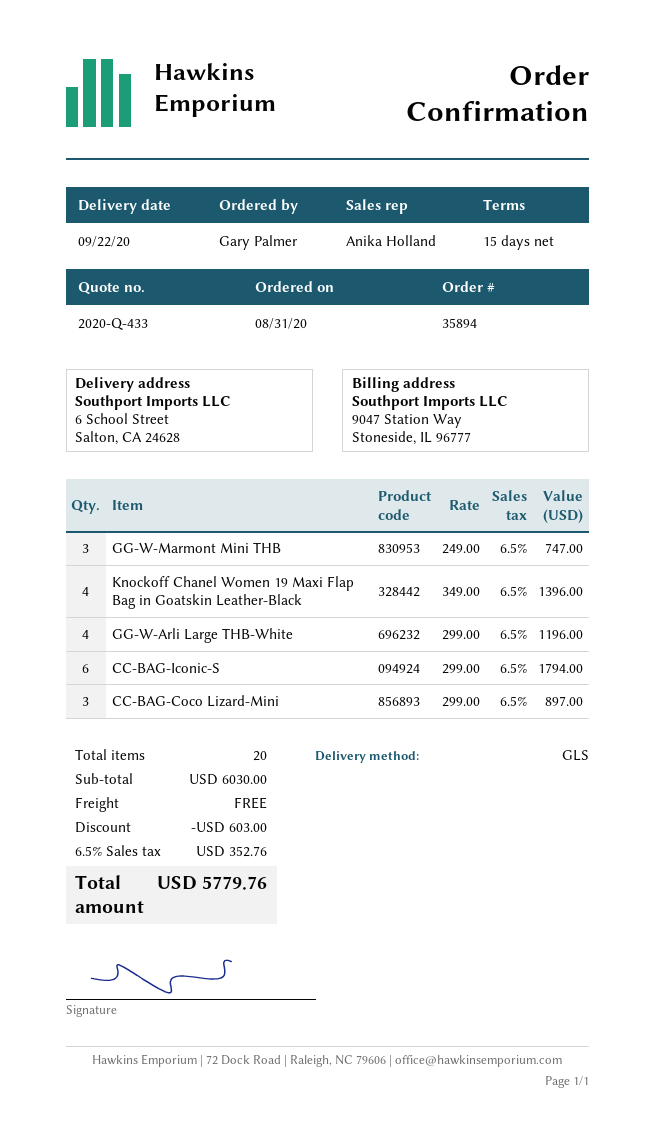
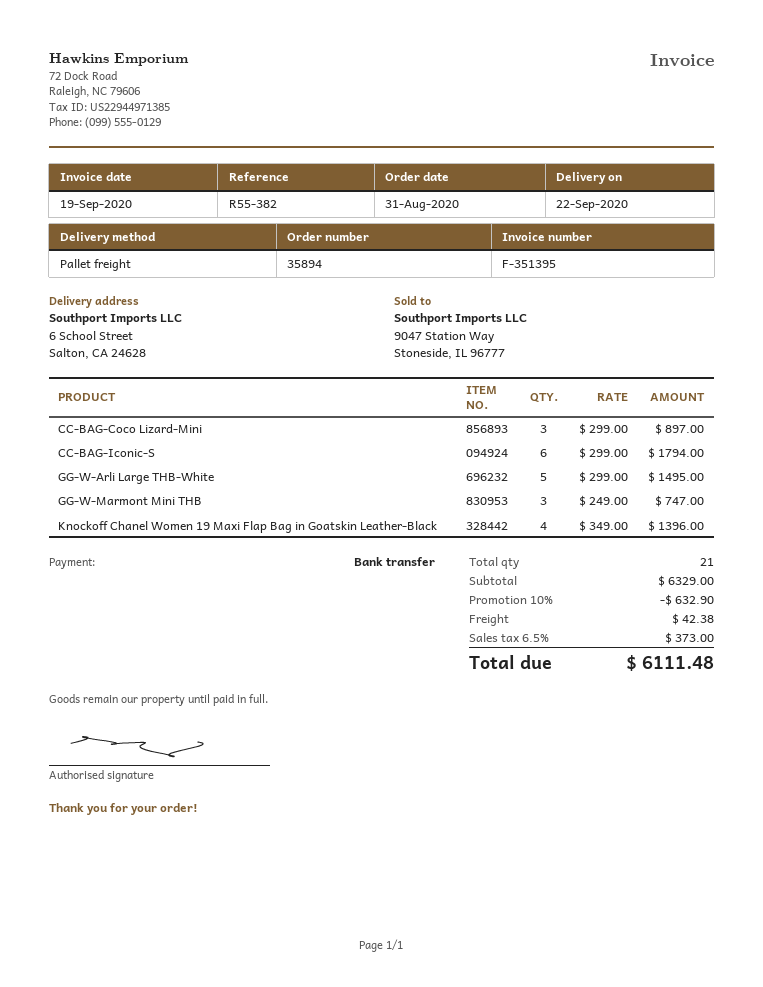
shipping method: GLS -> pallet freight
GG-W-Arli Large THB-White: 4 x 299.00 = 1196.00 -> 5 x 299.00 = 1495.00
total quantity: 20 -> 21
subtotal: 6030.00 -> 6329.00
discount: 603.00 -> 632.90
shipping: 0.00 -> 42.38
tax: 6.5% = 352.76 -> 6.5% = 373.00
total: 5779.76 -> 6111.48

